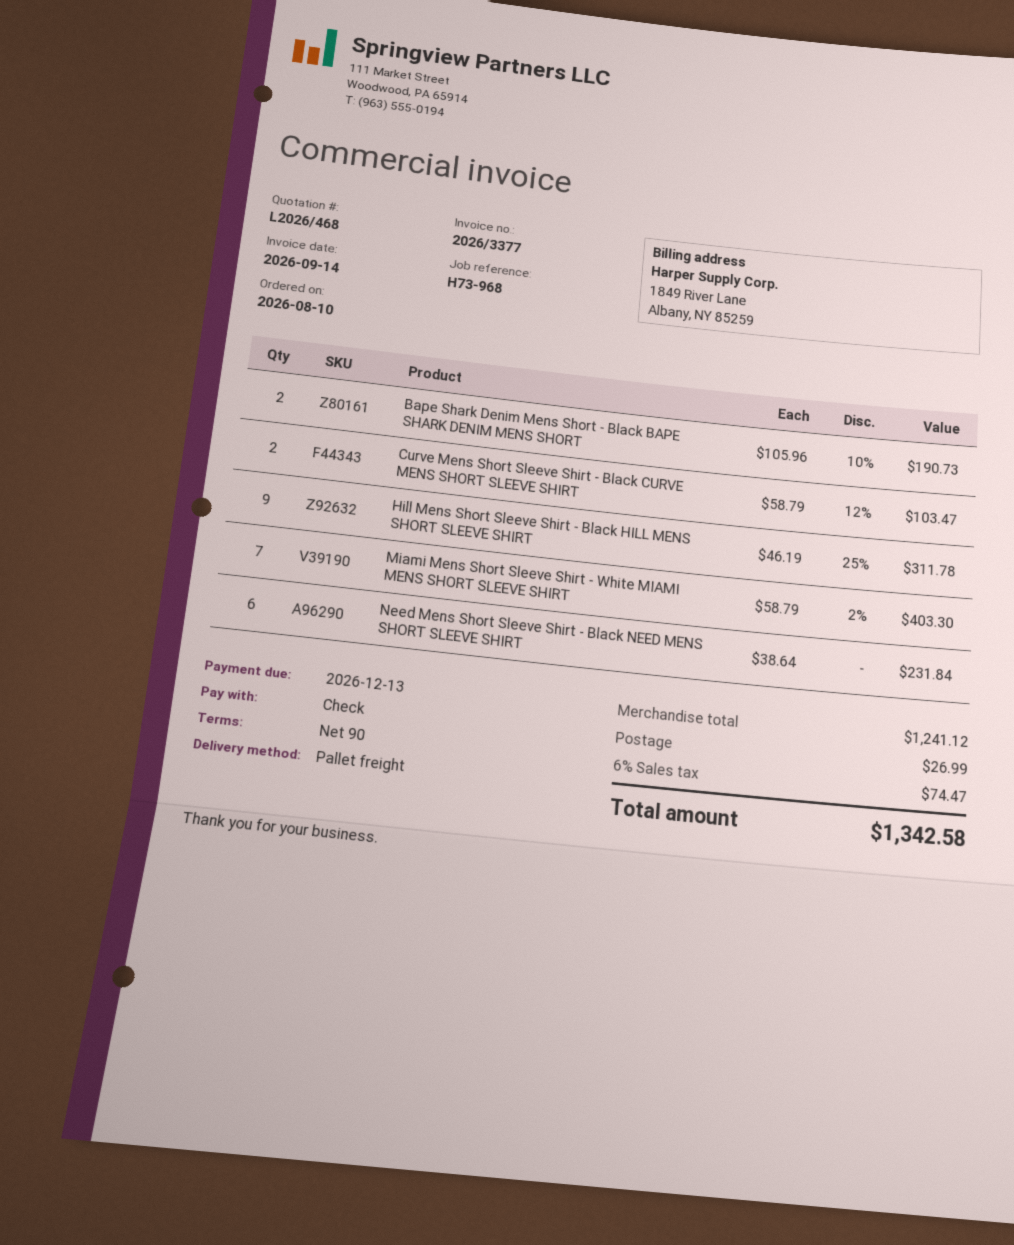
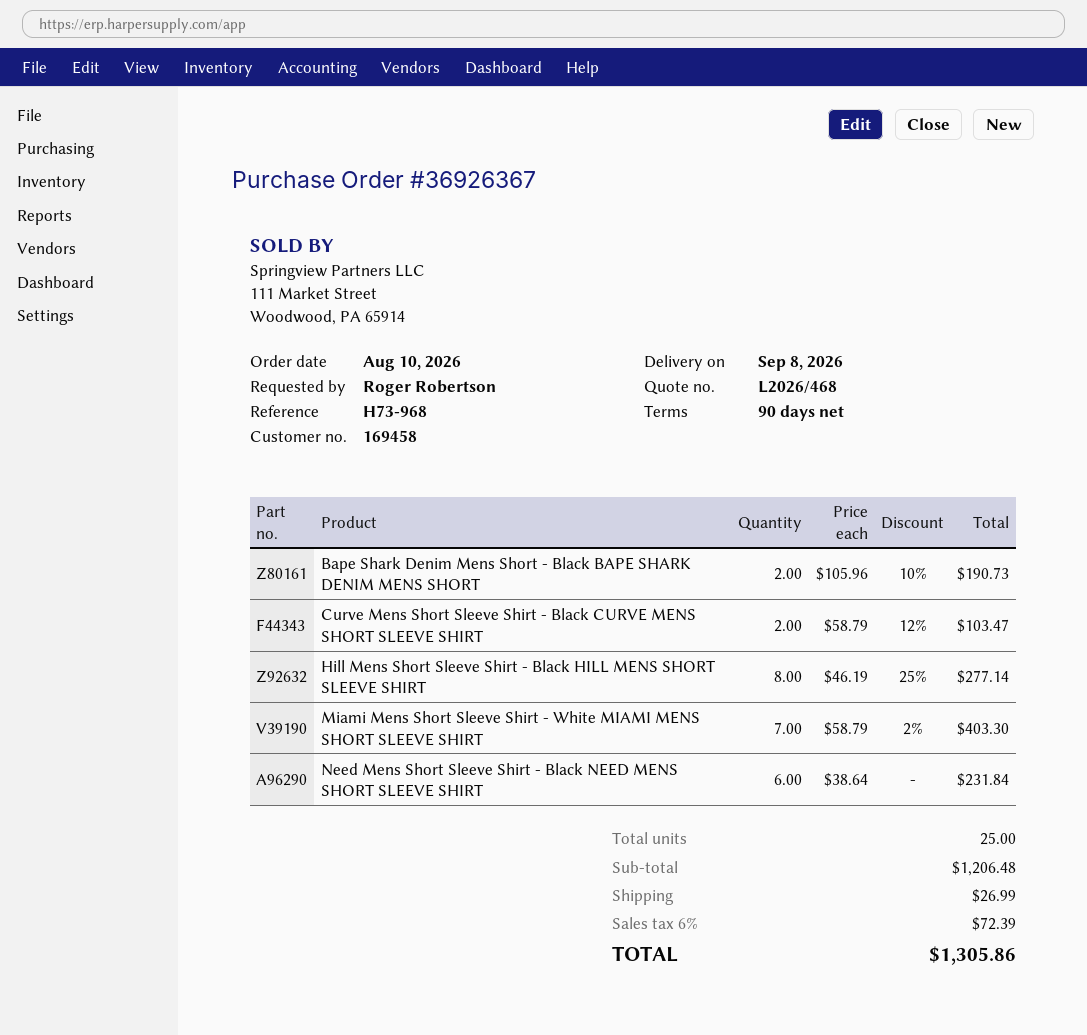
Hill Mens Short Sleeve Shirt - Black HILL MENS SHORT SLEEVE SHIRT: 9 x 46.19 - 25% = 311.78 -> 8 x 46.19 - 25% = 277.14
subtotal: 1241.12 -> 1206.48
tax: 6% = 74.47 -> 6% = 72.39
total: 1342.58 -> 1305.86

